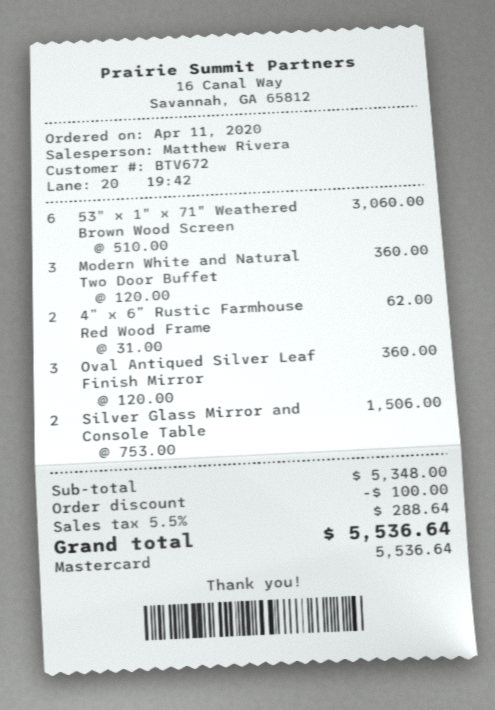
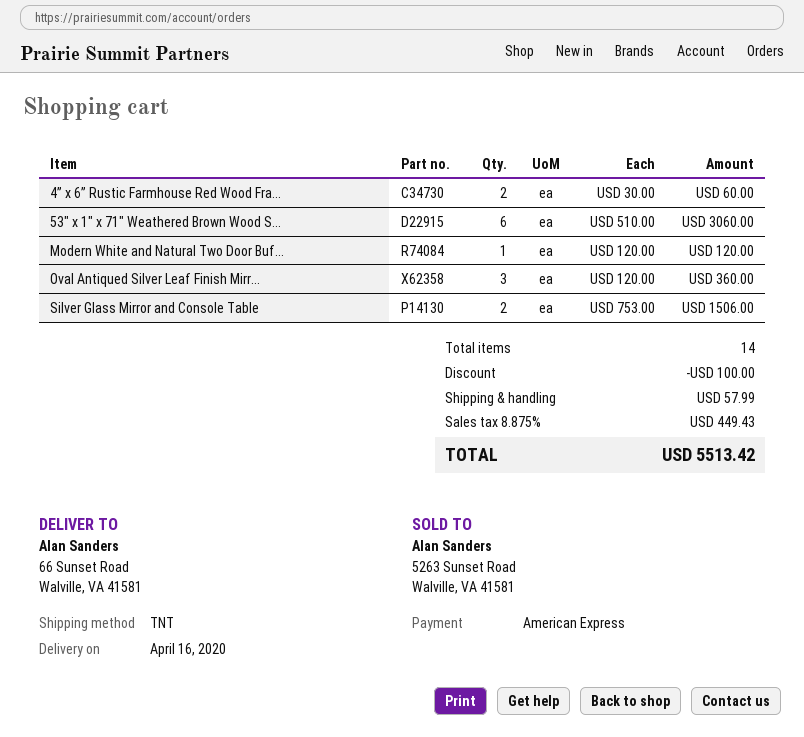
payment method: Mastercard -> American Express
Modern White and Natural Two Door Buffet: 3 x 120.00 = 360.00 -> 1 x 120.00 = 120.00
4” x 6” Rustic Farmhouse Red Wood Frame: 2 x 31.00 = 62.00 -> 2 x 30.00 = 60.00
shipping: none -> 57.99
tax: 5.5% = 288.64 -> 8.875% = 449.43
total: 5536.64 -> 5513.42

